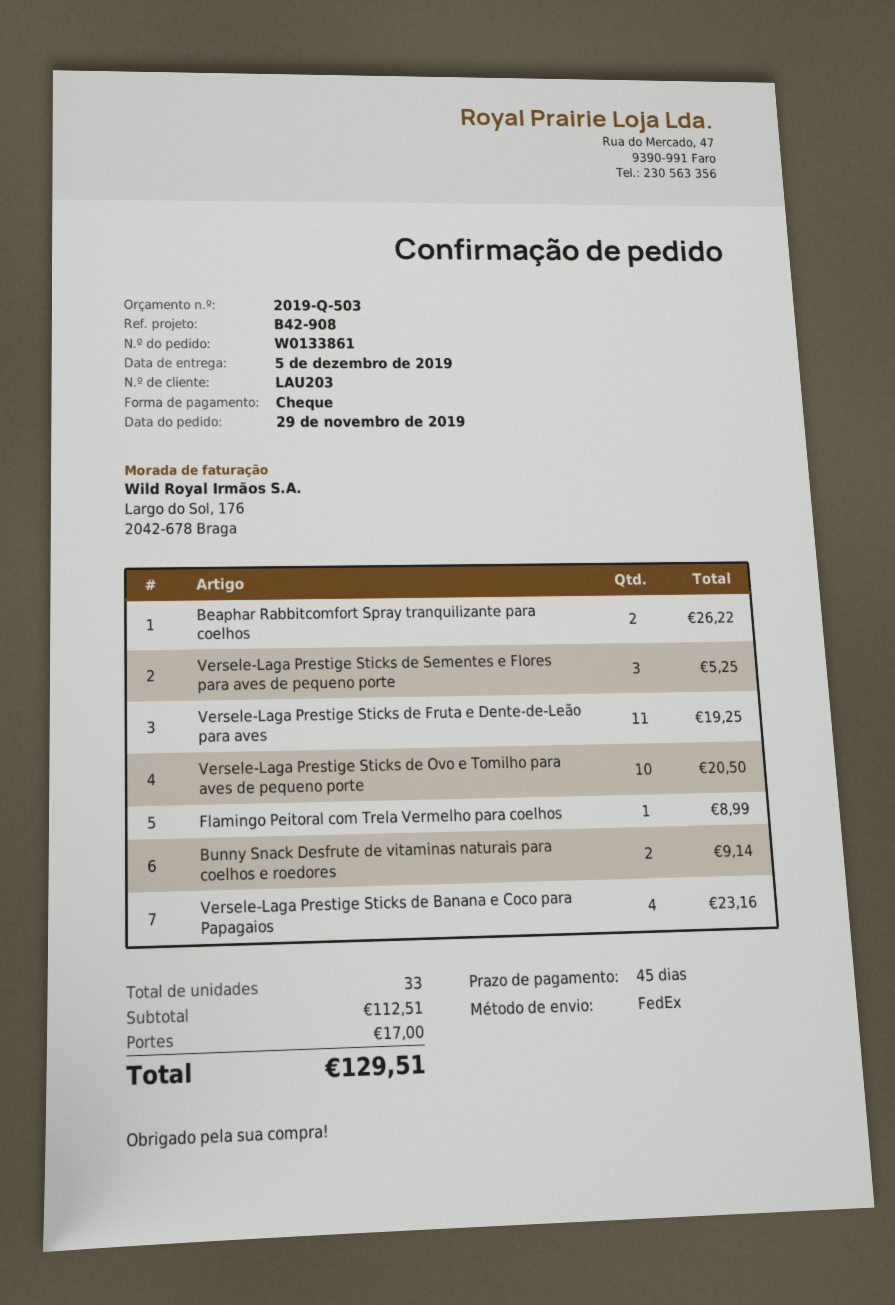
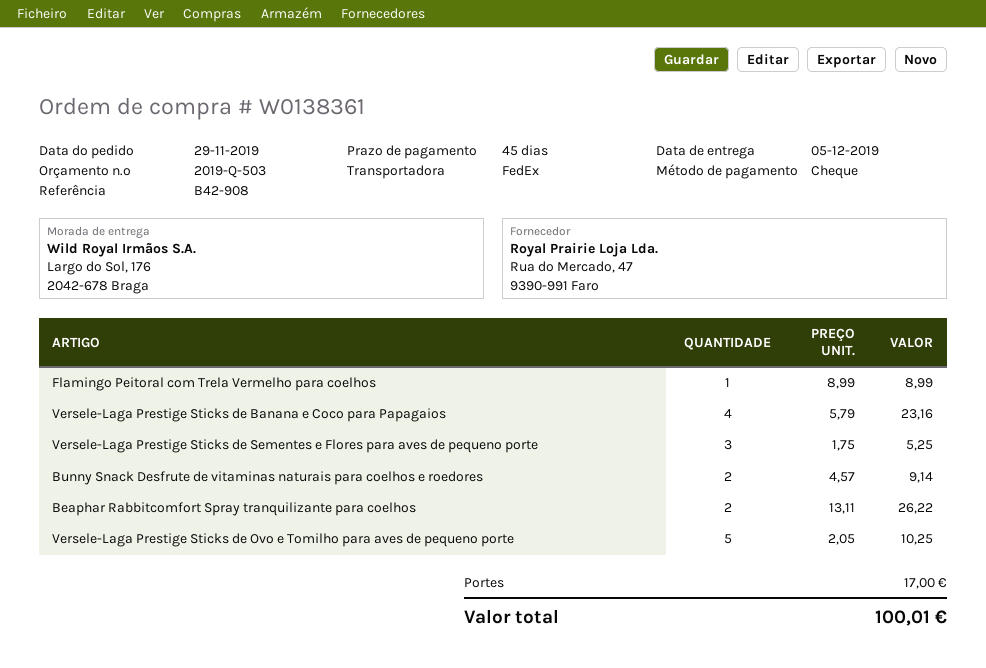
order number: W0133861 -> W0138361
Versele-Laga Prestige Sticks de Fruta e Dente-de-Leão para aves: 11 for 19.25 -> none
Versele-Laga Prestige Sticks de Ovo e Tomilho para aves de pequeno porte: 10 for 20.50 -> 5 for 10.25
total: 129.51 -> 100.01

